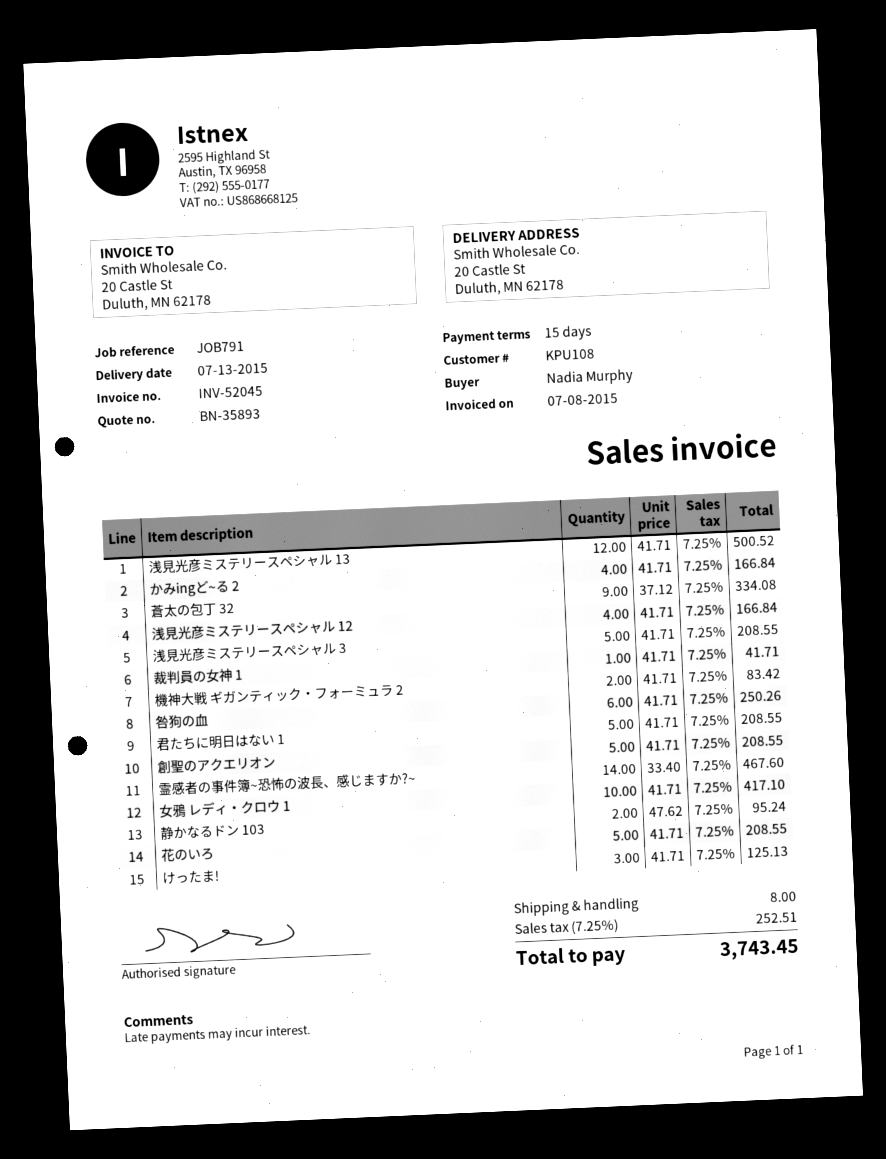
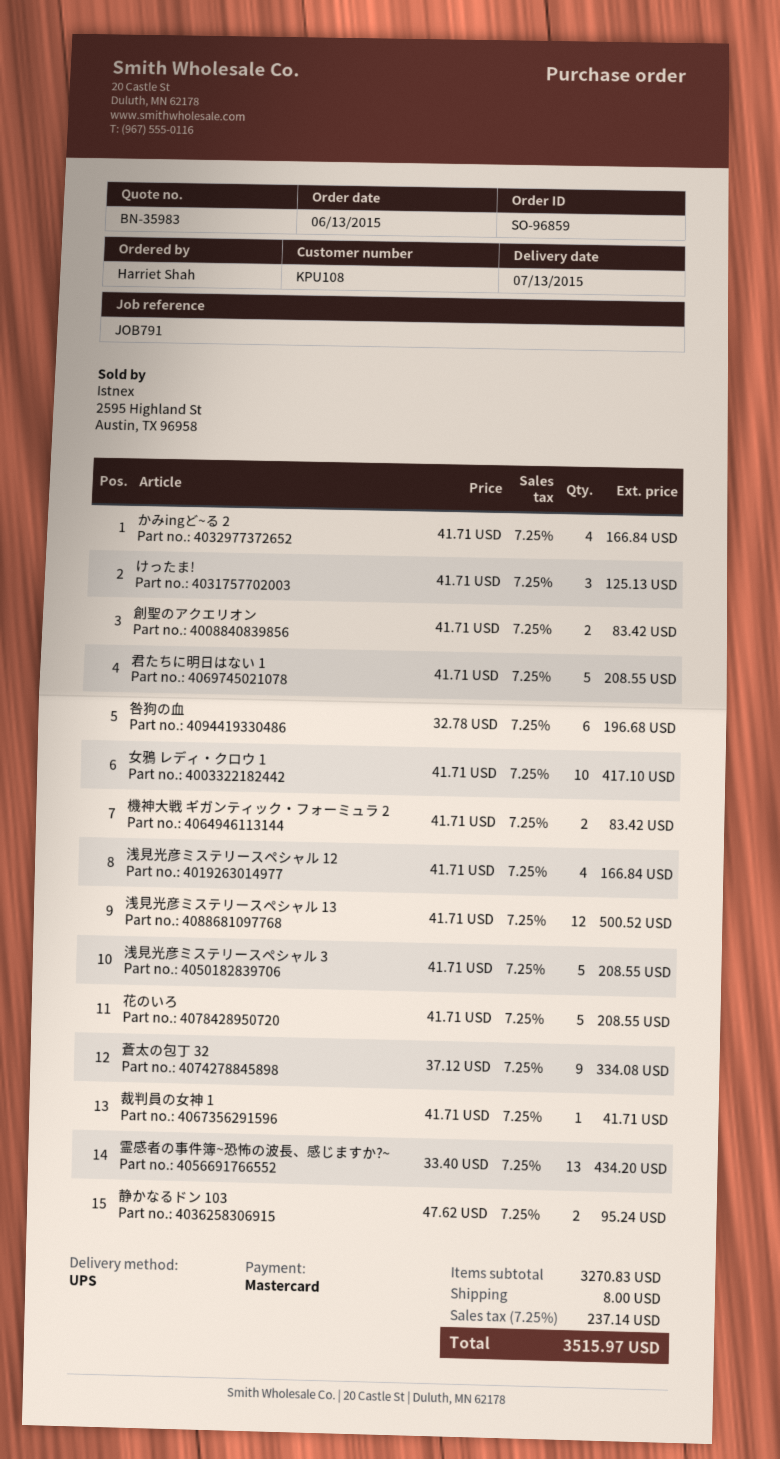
quote number: BN-35893 -> BN-35983
ordered by: Nadia Murphy -> Harriet Shah
咎狗の血: 6 x 41.71 = 250.26 -> 6 x 32.78 = 196.68
創聖のアクエリオン: 5 x 41.71 = 208.55 -> 2 x 41.71 = 83.42
霊感者の事件簿~恐怖の波長、感じますか?~: 14 x 33.40 = 467.60 -> 13 x 33.40 = 434.20
tax: 7.25% = 252.51 -> 7.25% = 237.14
total: 3743.45 -> 3515.97

